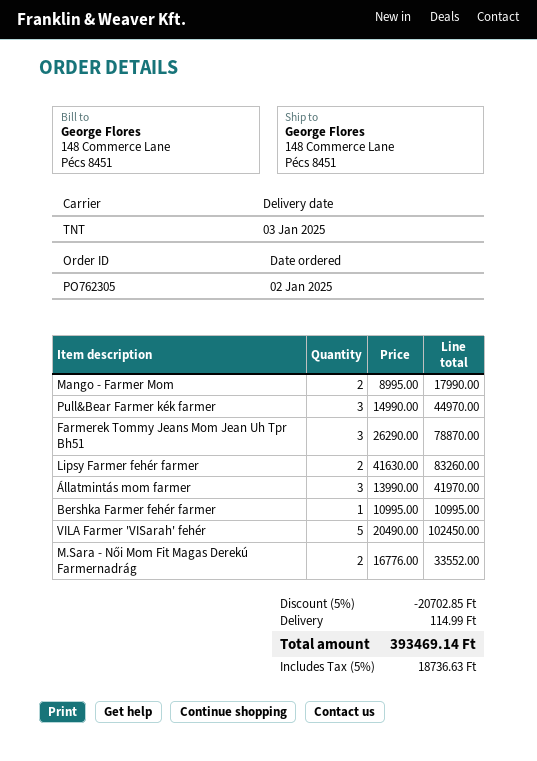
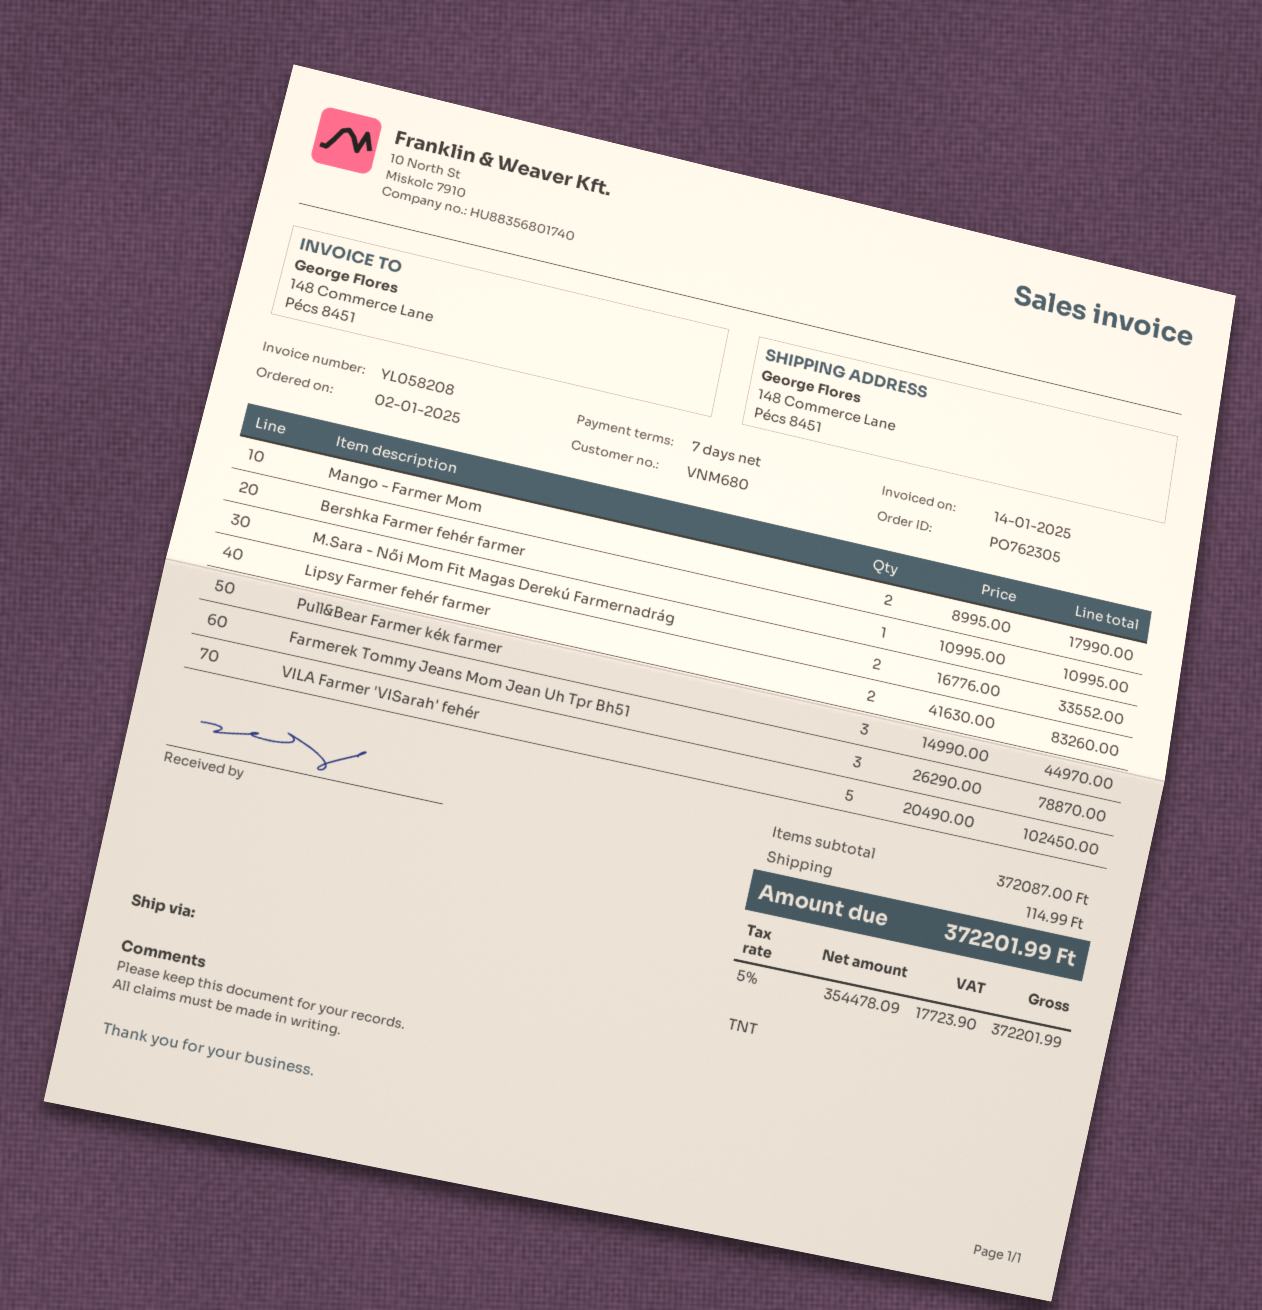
Állatmintás mom farmer: 3 x 13990.00 = 41970.00 -> none
discount: 5% = 20702.85 -> none
tax: 5% = 18736.63 -> 5% = 17723.90
total: 393469.14 -> 372201.99

